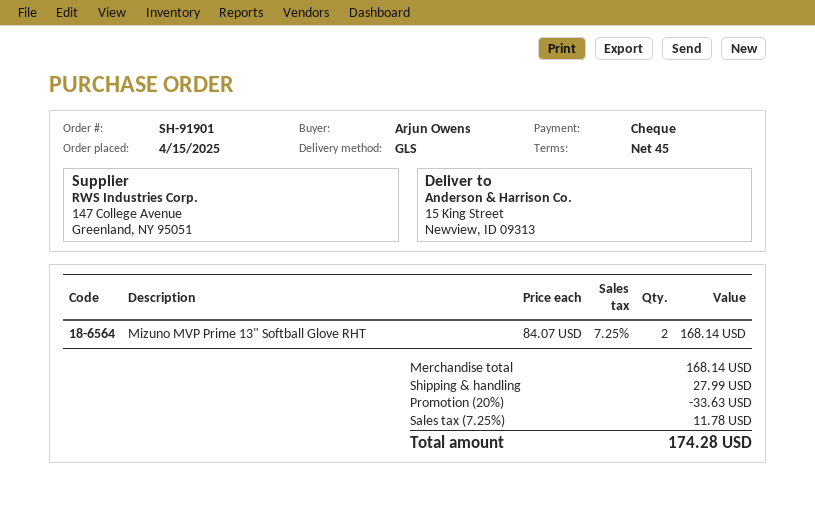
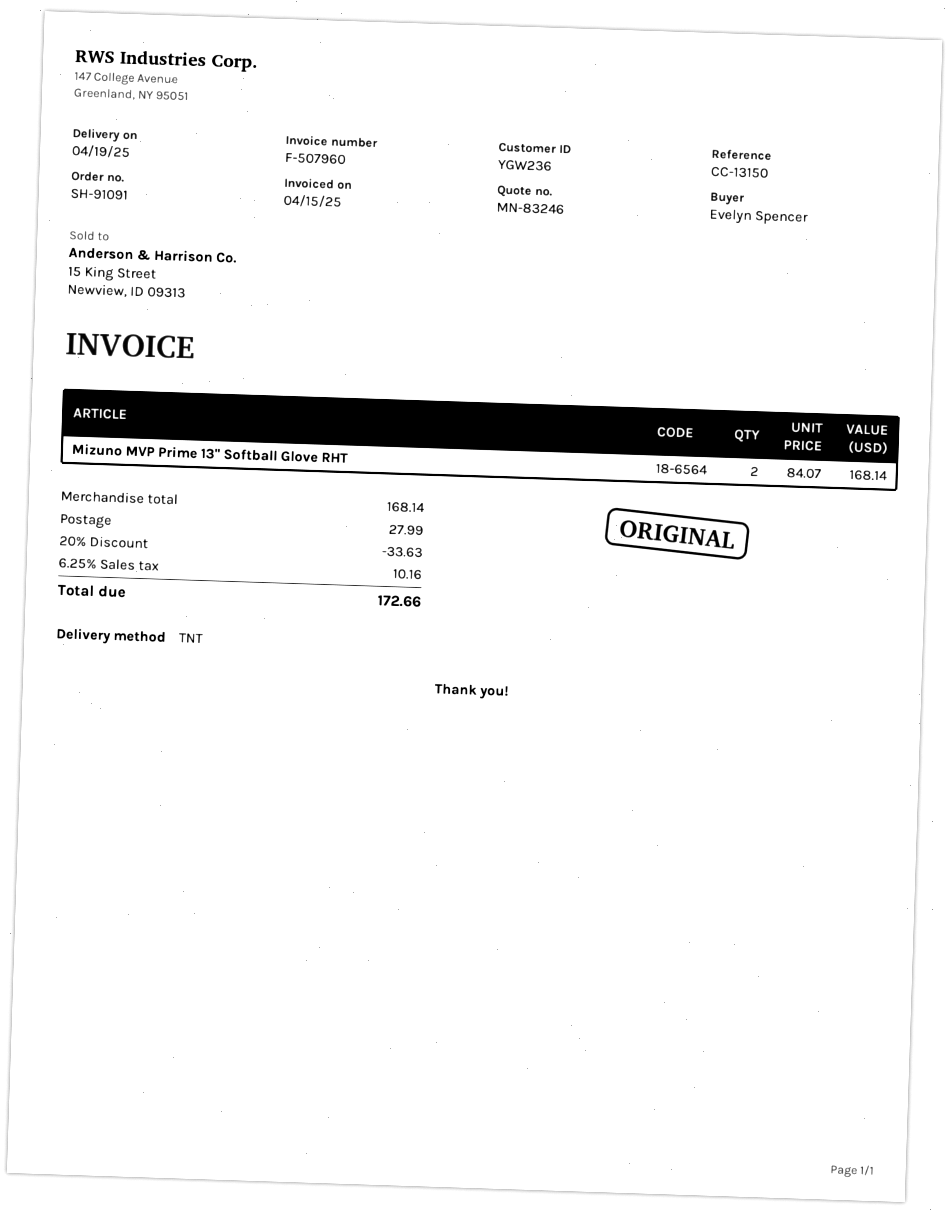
order number: SH-91901 -> SH-91091
ordered by: Arjun Owens -> Evelyn Spencer
shipping method: GLS -> TNT
tax: 7.25% = 11.78 -> 6.25% = 10.16
total: 174.28 -> 172.66

